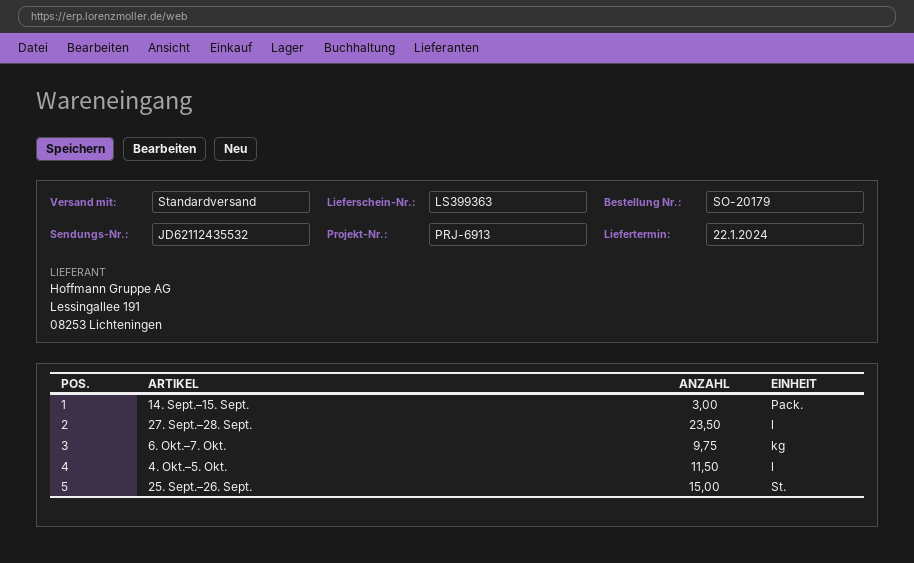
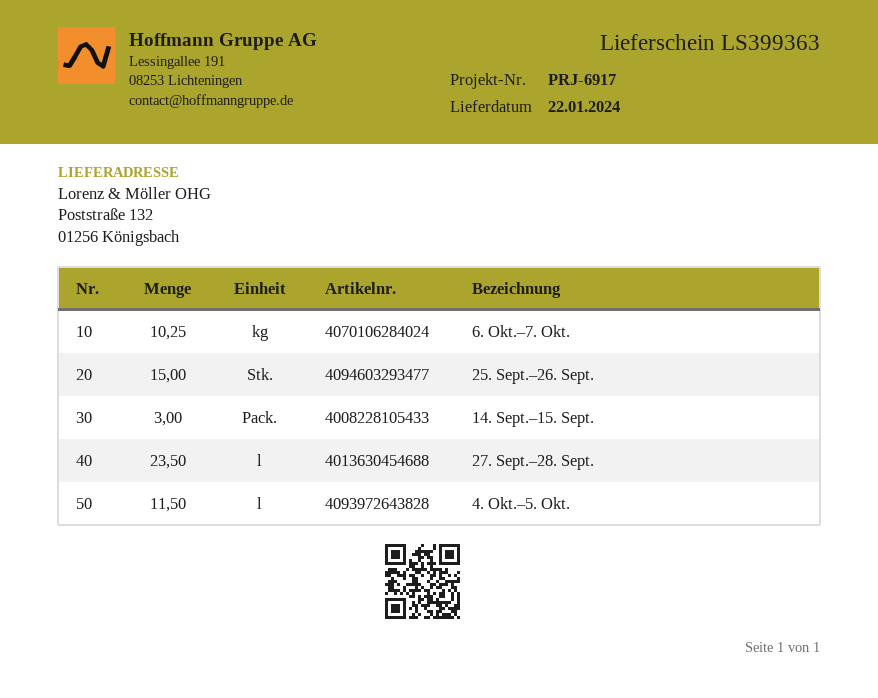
reference: PRJ-6913 -> PRJ-6917
6. Okt.–7. Okt.: 9.75 -> 10.25

